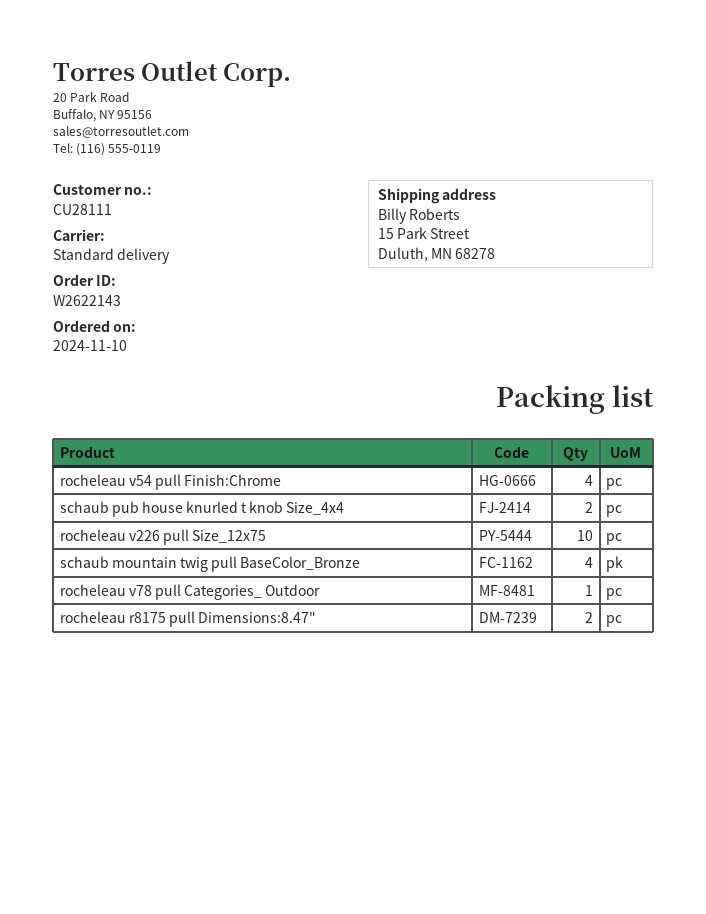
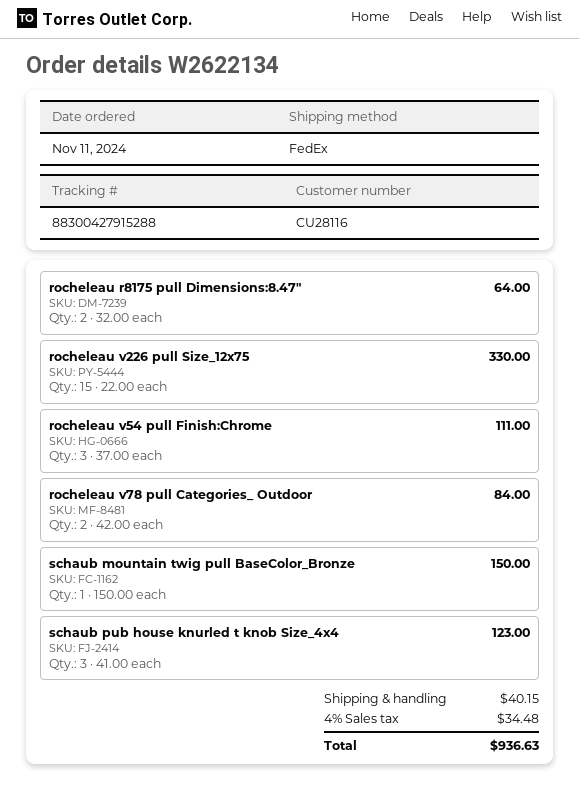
order number: W2622143 -> W2622134
order date: 2024-11-10 -> 2024-11-11
customer number: CU28111 -> CU28116
shipping method: standard -> FedEx
rocheleau v54 pull Finish:Chrome: 4 -> 3
schaub pub house knurled t knob Size_4x4: 2 -> 3
rocheleau v226 pull Size_12x75: 10 -> 15
schaub mountain twig pull BaseColor_Bronze: 4 -> 1
rocheleau v78 pull Categories_ Outdoor: 1 -> 2

